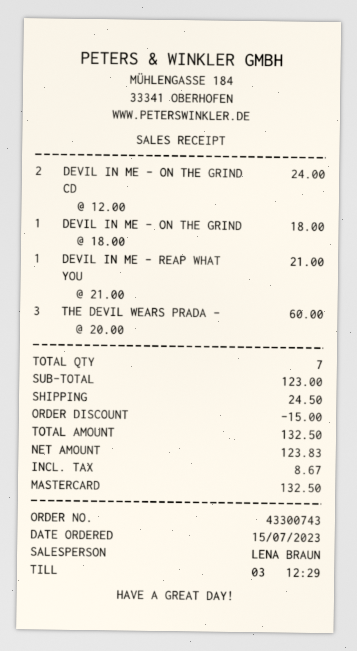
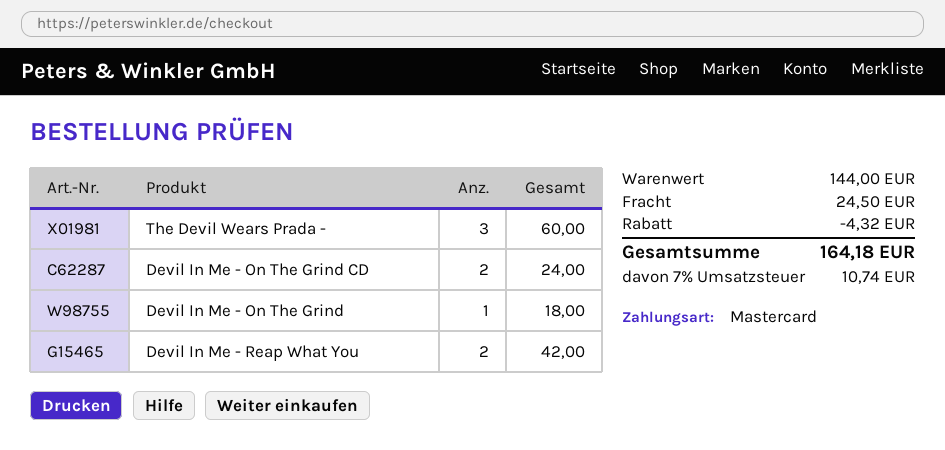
DEVIL IN ME - REAP WHAT YOU: 1 for 21.00 -> 2 for 42.00
subtotal: 123.00 -> 144.00
discount: 15.00 -> 4.32
tax: 8.67 -> 10.74
total: 132.50 -> 164.18

